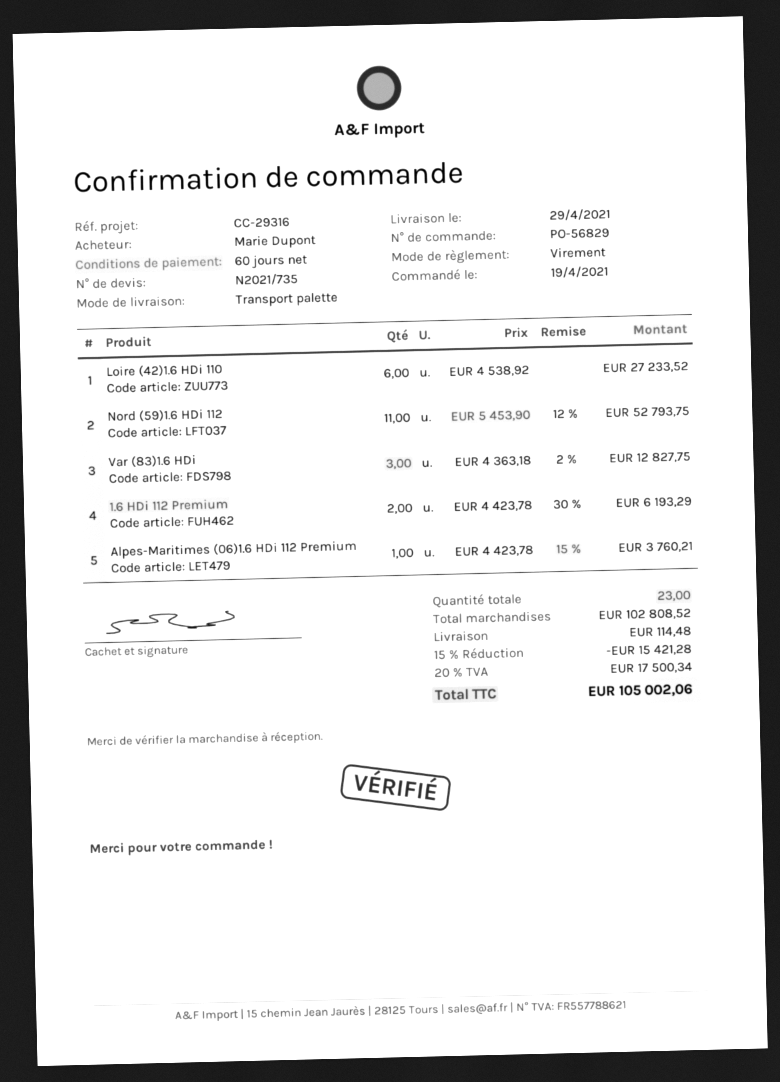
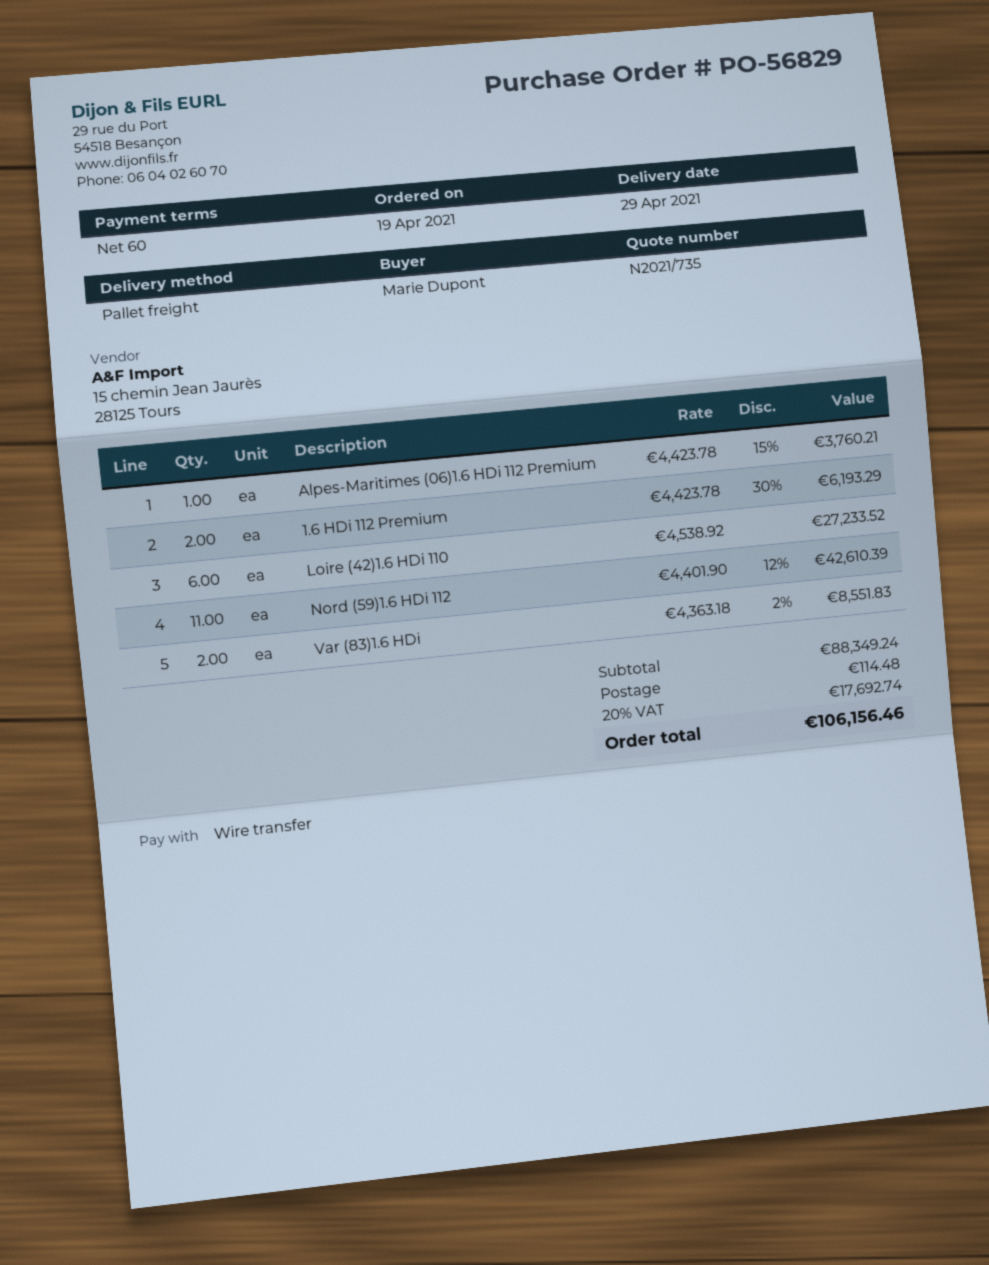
Nord (59)1.6 HDi 112: 11 x 5453.90 - 12% = 52793.75 -> 11 x 4401.90 - 12% = 42610.39
Var (83)1.6 HDi: 3 x 4363.18 - 2% = 12827.75 -> 2 x 4363.18 - 2% = 8551.83
subtotal: 102808.52 -> 88349.24
discount: 15% = 15421.28 -> none
tax: 20% = 17500.34 -> 20% = 17692.74
total: 105002.06 -> 106156.46

